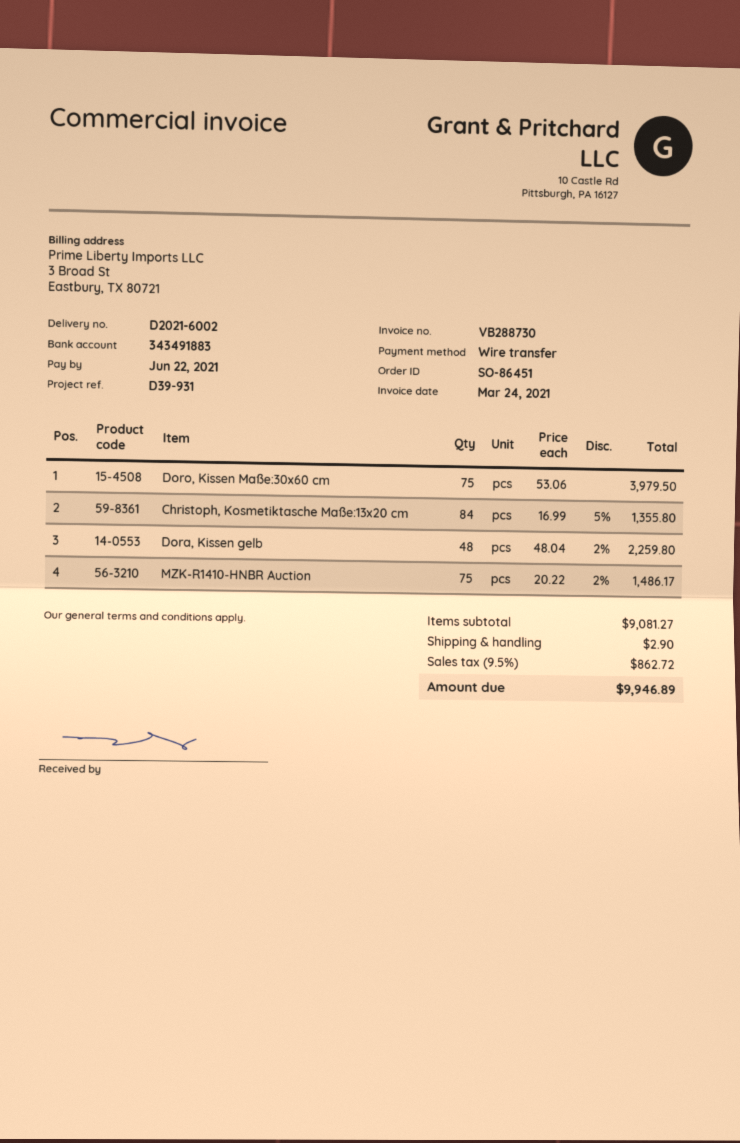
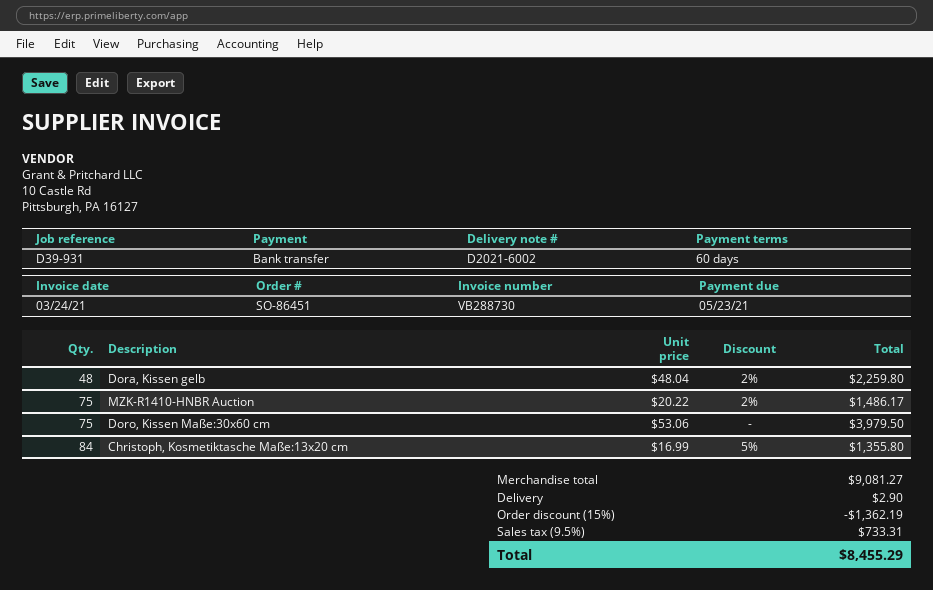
due date: 2021-06-22 -> 2021-05-23
discount: none -> 15% = 1362.19
tax: 9.5% = 862.72 -> 9.5% = 733.31
total: 9946.89 -> 8455.29

